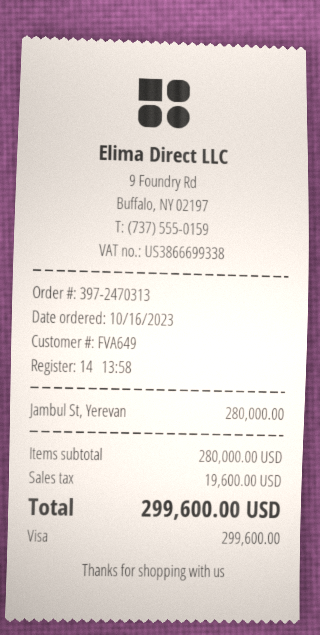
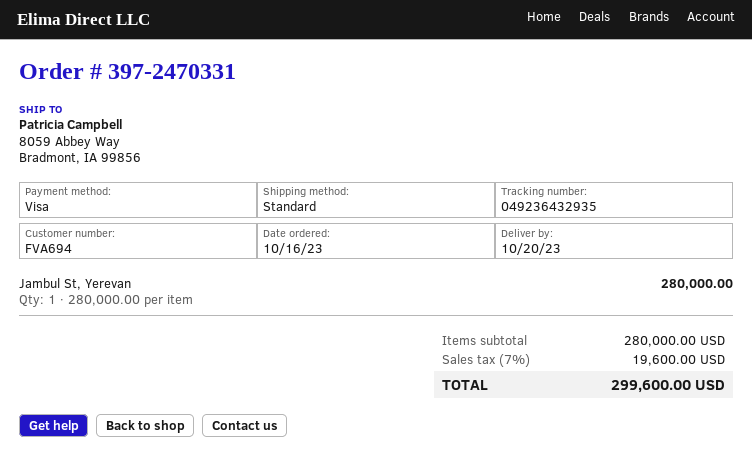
order number: 397-2470313 -> 397-2470331
customer number: FVA649 -> FVA694

